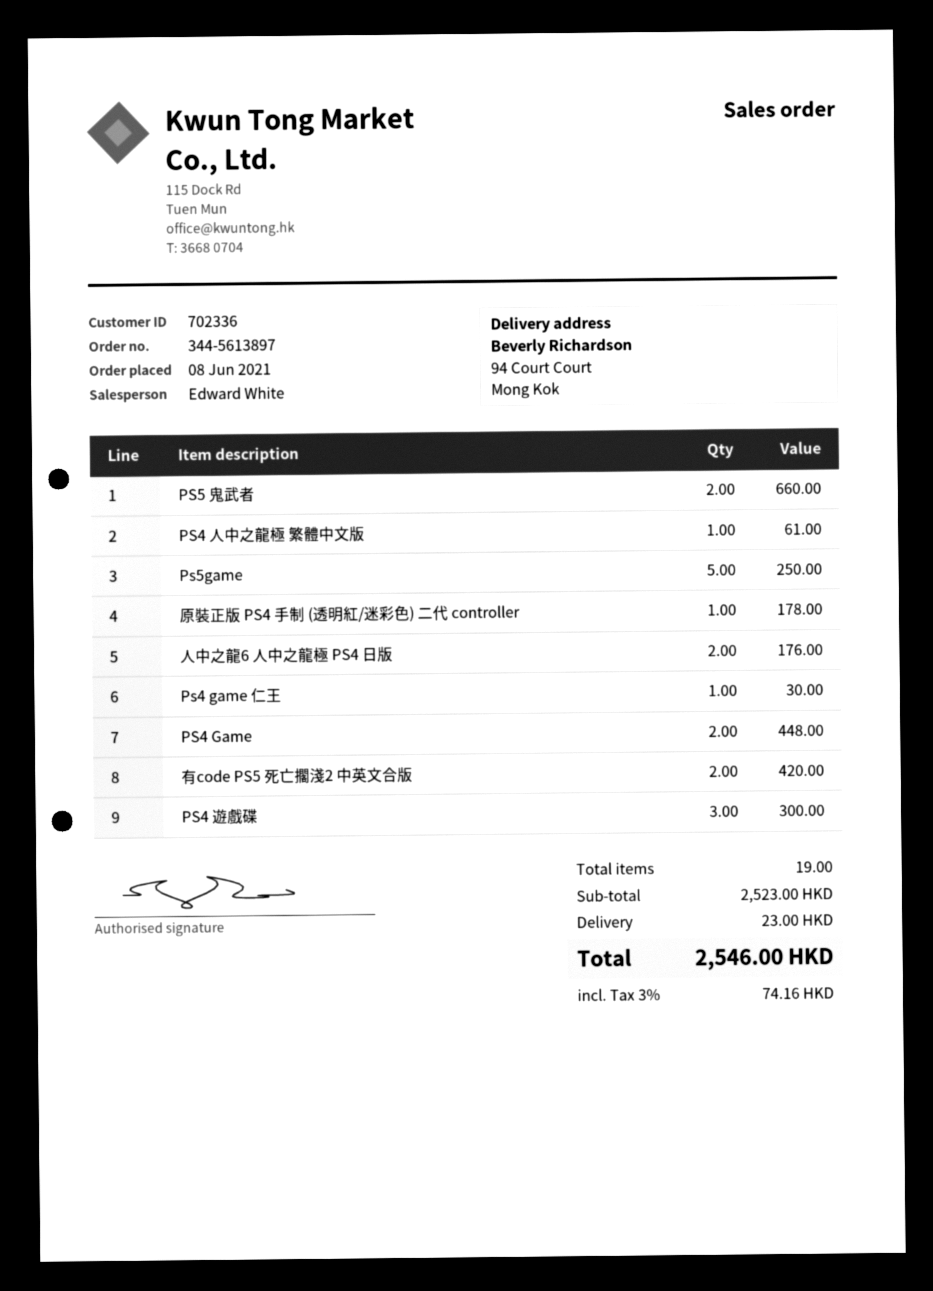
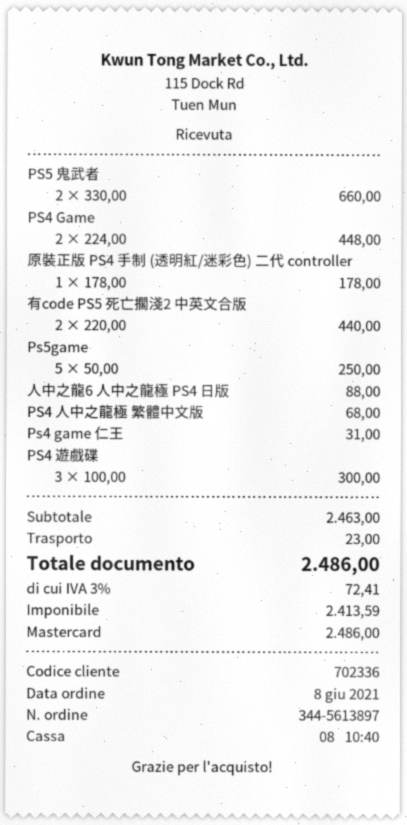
PS4 人中之龍極 繁體中文版: 1 for 61.00 -> 1 for 68.00
人中之龍6 人中之龍極 PS4 日版: 2 for 176.00 -> 1 for 88.00
Ps4 game 仁王: 1 for 30.00 -> 1 for 31.00
有code PS5 死亡擱淺2 中英文合版: 2 for 420.00 -> 2 for 440.00
subtotal: 2523.00 -> 2463.00
tax: 3% = 74.16 -> 3% = 72.41
total: 2546.00 -> 2486.00

